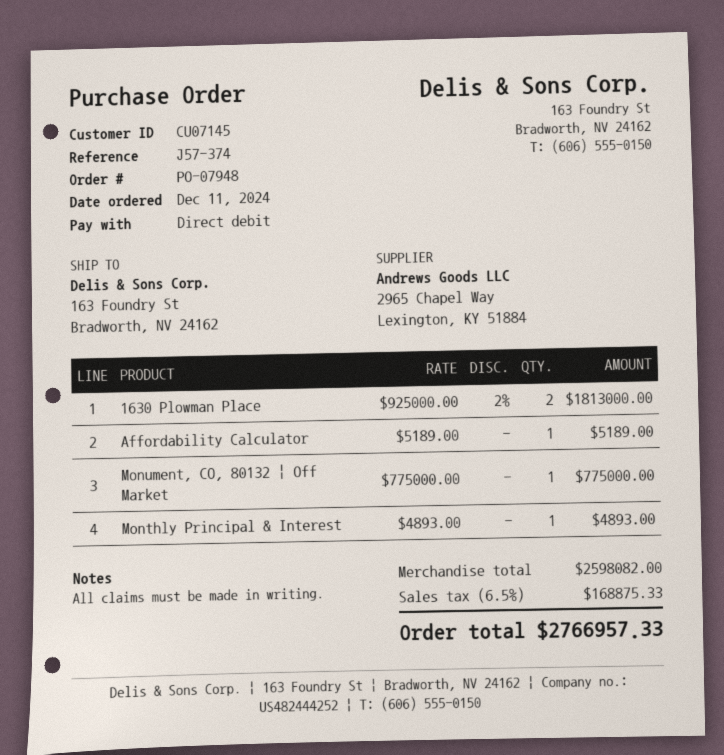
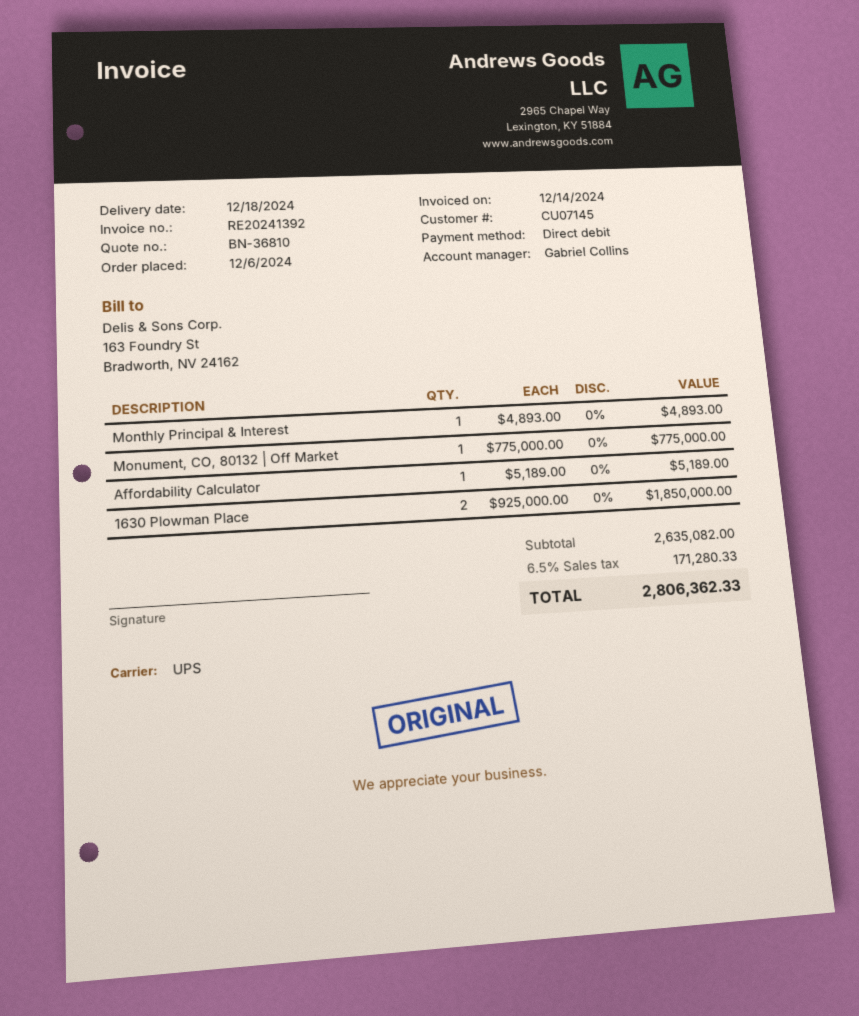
order date: 2024-12-11 -> 2024-12-06
1630 Plowman Place: 2 x 925000.00 - 2% = 1813000.00 -> 2 x 925000.00 = 1850000.00
subtotal: 2598082.00 -> 2635082.00
tax: 6.5% = 168875.33 -> 6.5% = 171280.33
total: 2766957.33 -> 2806362.33

